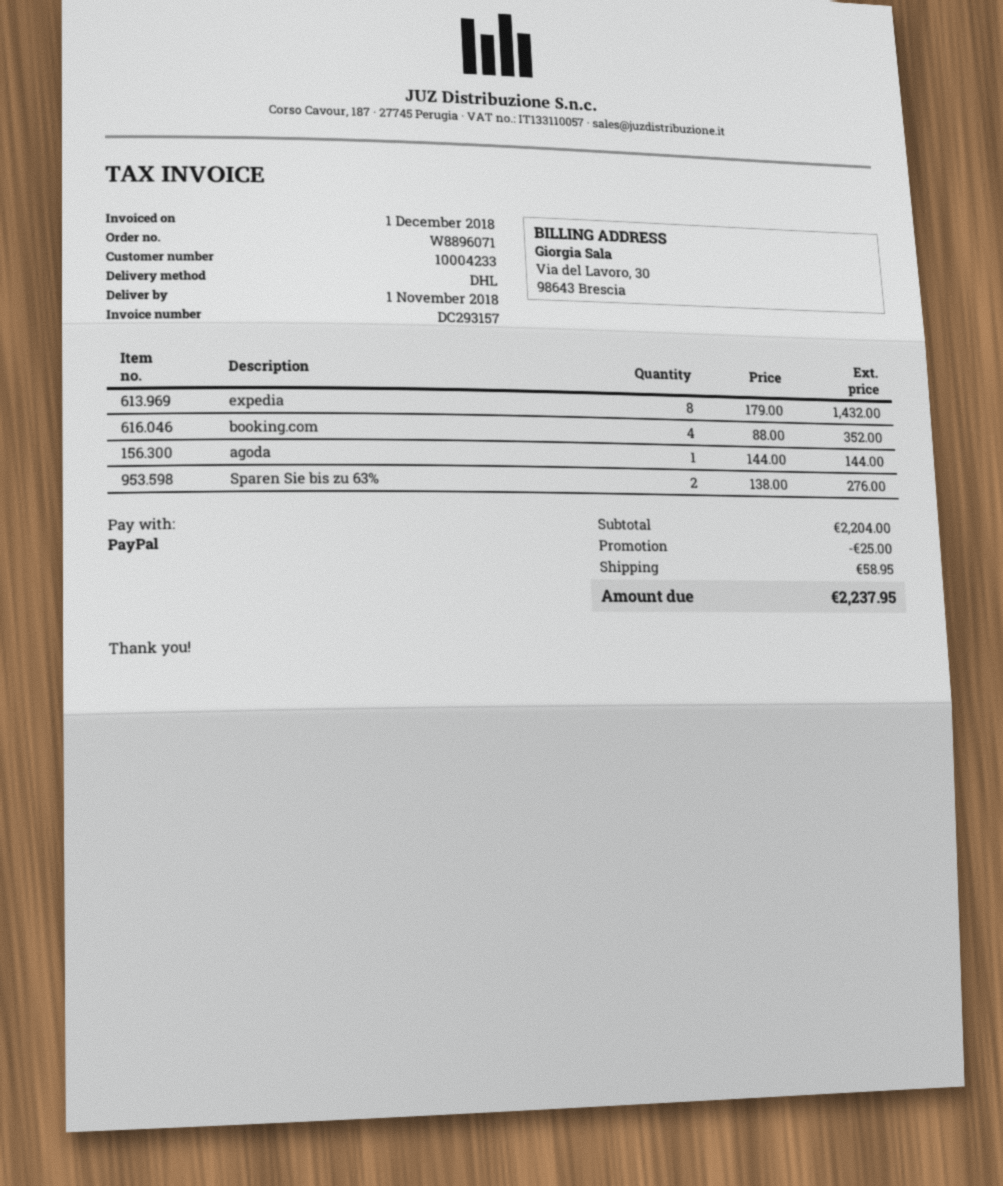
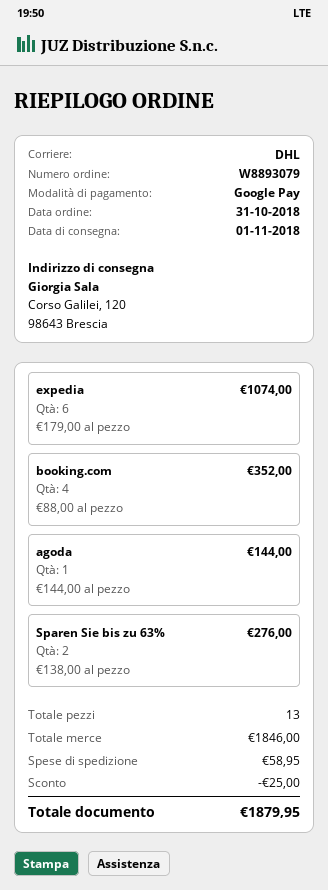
order number: W8896071 -> W8893079
payment method: PayPal -> Google Pay
expedia: 8 x 179.00 = 1432.00 -> 6 x 179.00 = 1074.00
subtotal: 2204.00 -> 1846.00
total: 2237.95 -> 1879.95

